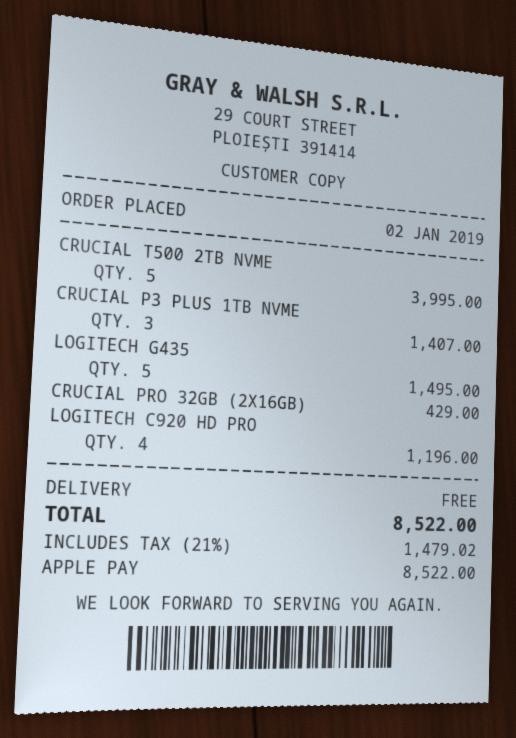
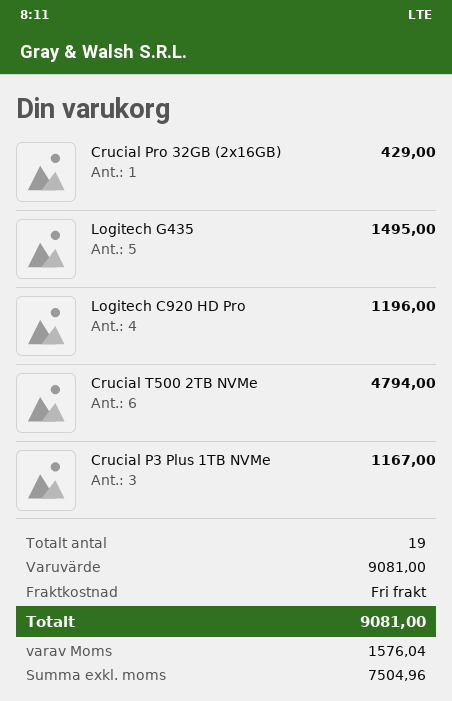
CRUCIAL T500 2TB NVME: 5 for 3995.00 -> 6 for 4794.00
CRUCIAL P3 PLUS 1TB NVME: 3 for 1407.00 -> 3 for 1167.00
tax: 1479.02 -> 1576.04
total: 8522.00 -> 9081.00

